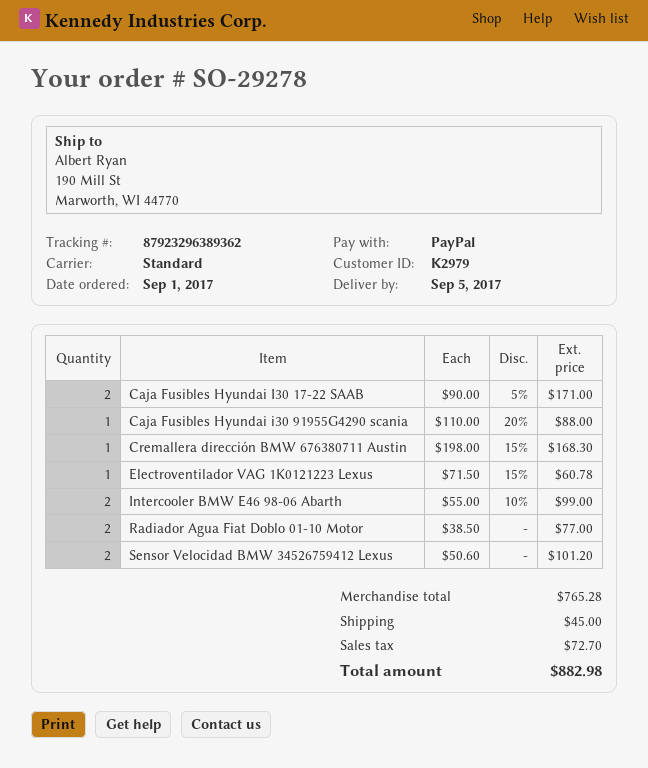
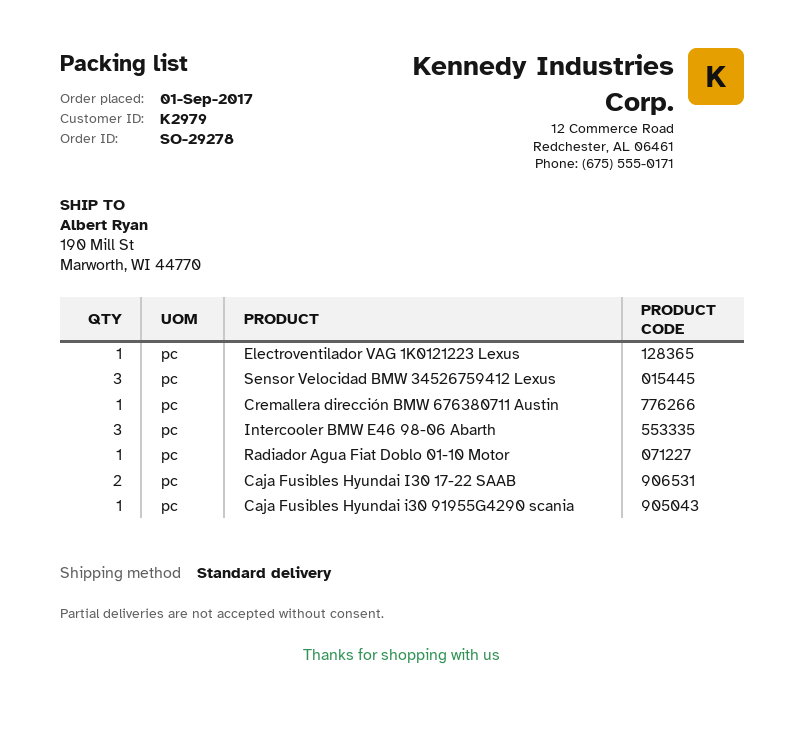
Intercooler BMW E46 98-06 Abarth: 2 -> 3
Radiador Agua Fiat Doblo 01-10 Motor: 2 -> 1
Sensor Velocidad BMW 34526759412 Lexus: 2 -> 3

